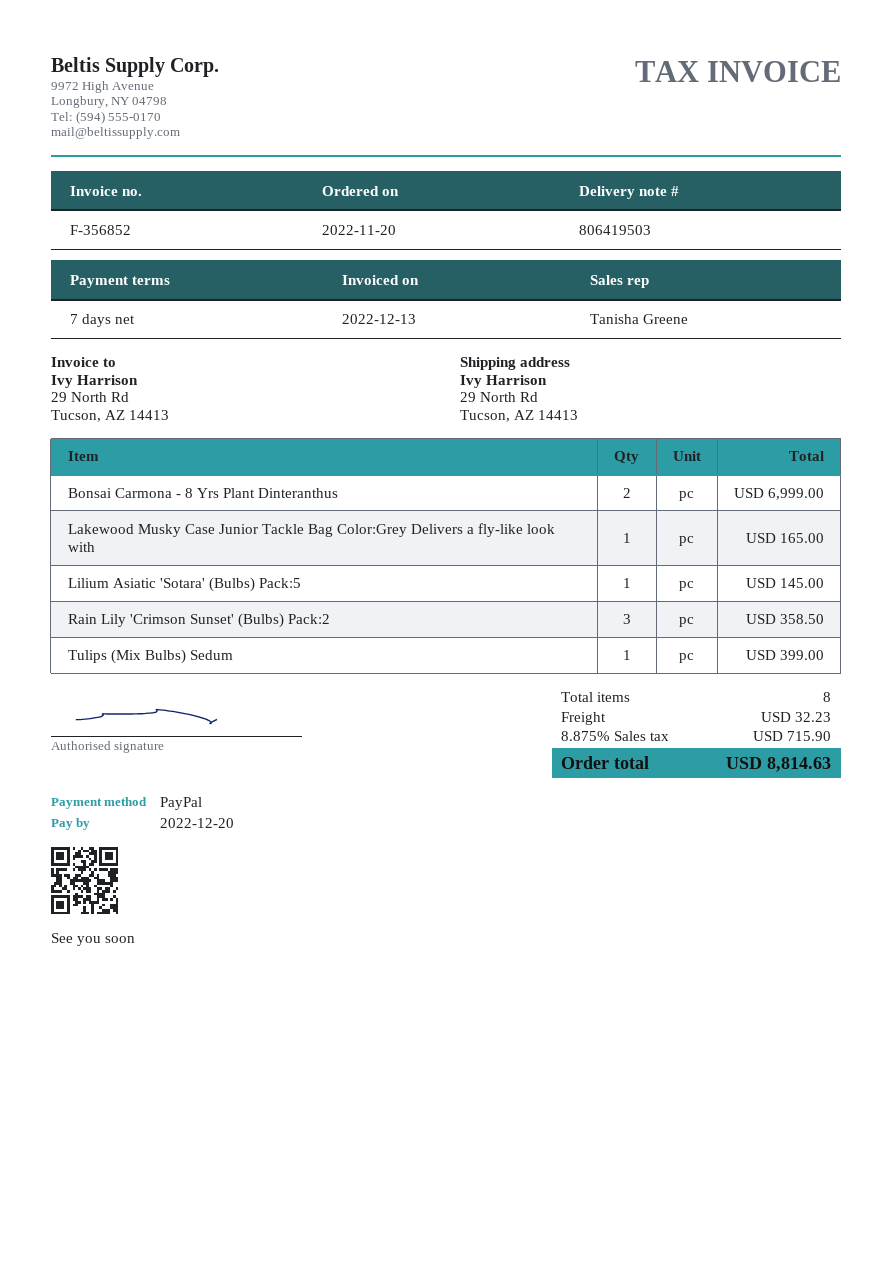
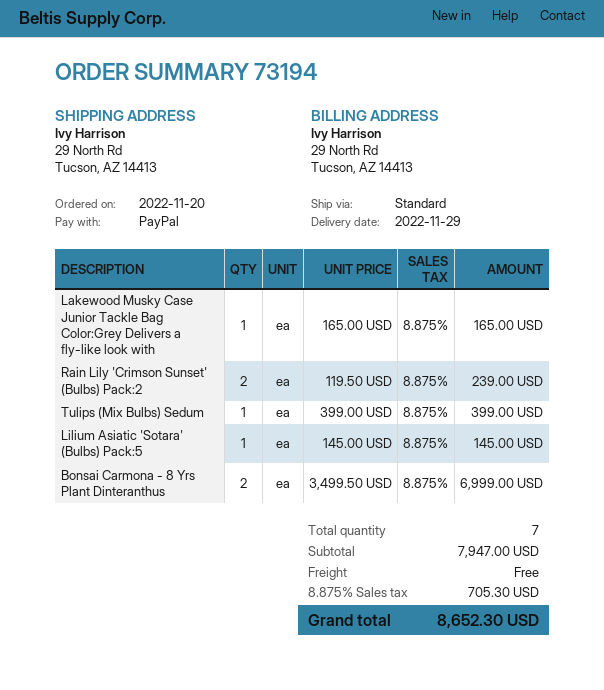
Rain Lily 'Crimson Sunset' (Bulbs) Pack:2: 3 for 358.50 -> 2 for 239.00
total quantity: 8 -> 7
shipping: 32.23 -> 0.00
tax: 8.875% = 715.90 -> 8.875% = 705.30
total: 8814.63 -> 8652.30

